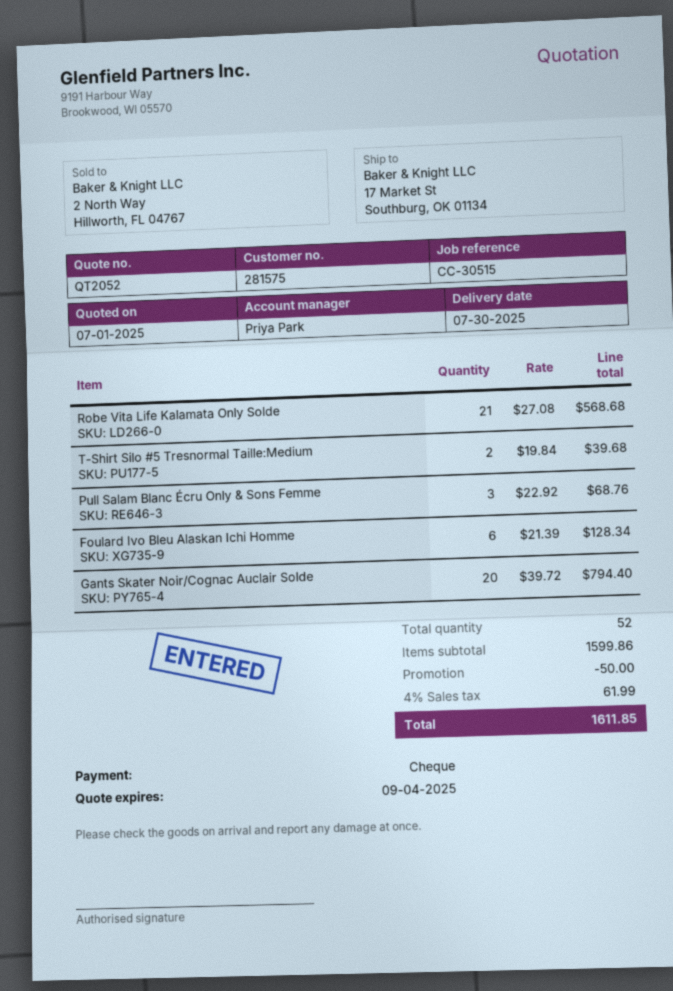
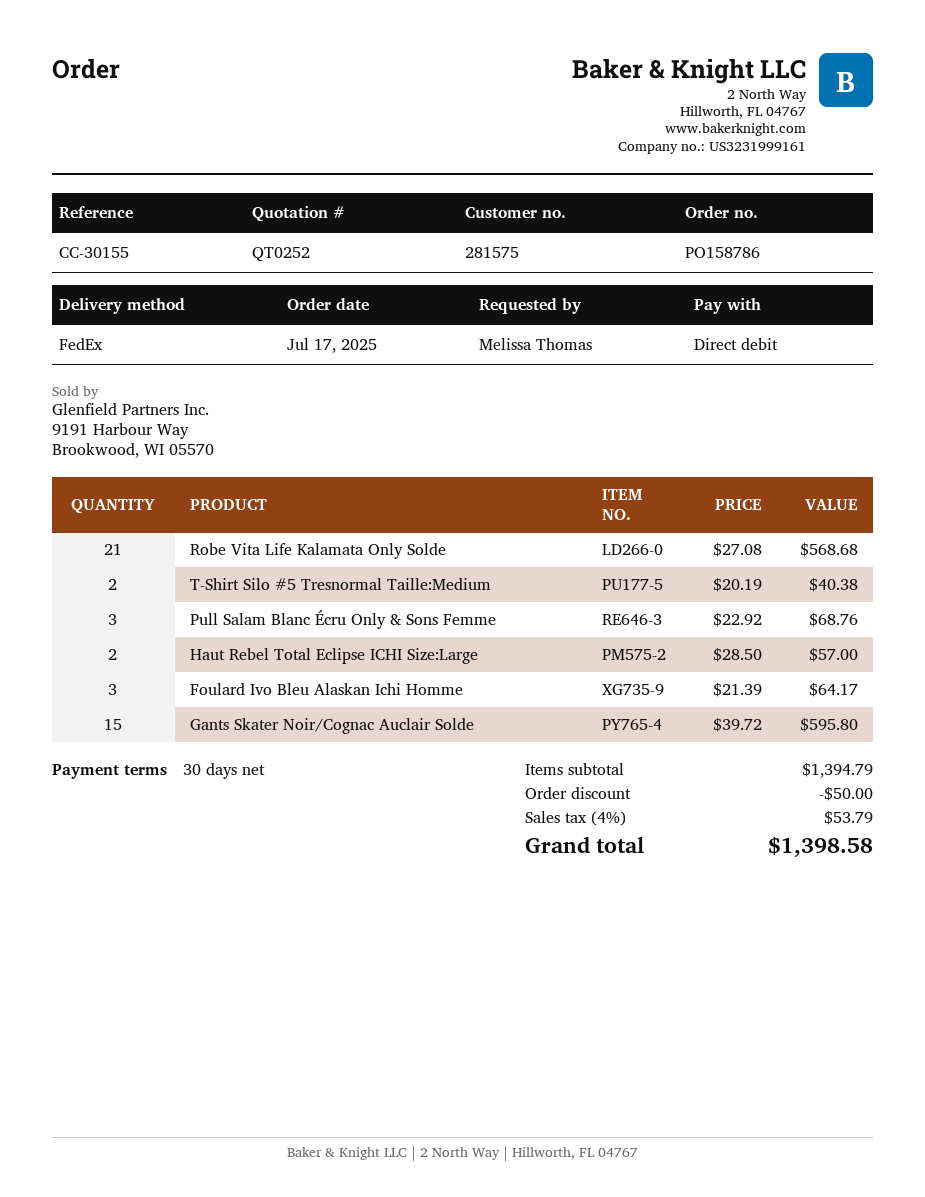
quote number: QT2052 -> QT0252
reference: CC-30515 -> CC-30155
payment method: cheque -> direct debit
T-Shirt Silo #5 Tresnormal Taille:Medium: 2 x 19.84 = 39.68 -> 2 x 20.19 = 40.38
Foulard Ivo Bleu Alaskan Ichi Homme: 6 x 21.39 = 128.34 -> 3 x 21.39 = 64.17
Gants Skater Noir/Cognac Auclair Solde: 20 x 39.72 = 794.40 -> 15 x 39.72 = 595.80
Haut Rebel Total Eclipse ICHI Size:Large: none -> 2 x 28.50 = 57.00
subtotal: 1599.86 -> 1394.79
tax: 4% = 61.99 -> 4% = 53.79
total: 1611.85 -> 1398.58

